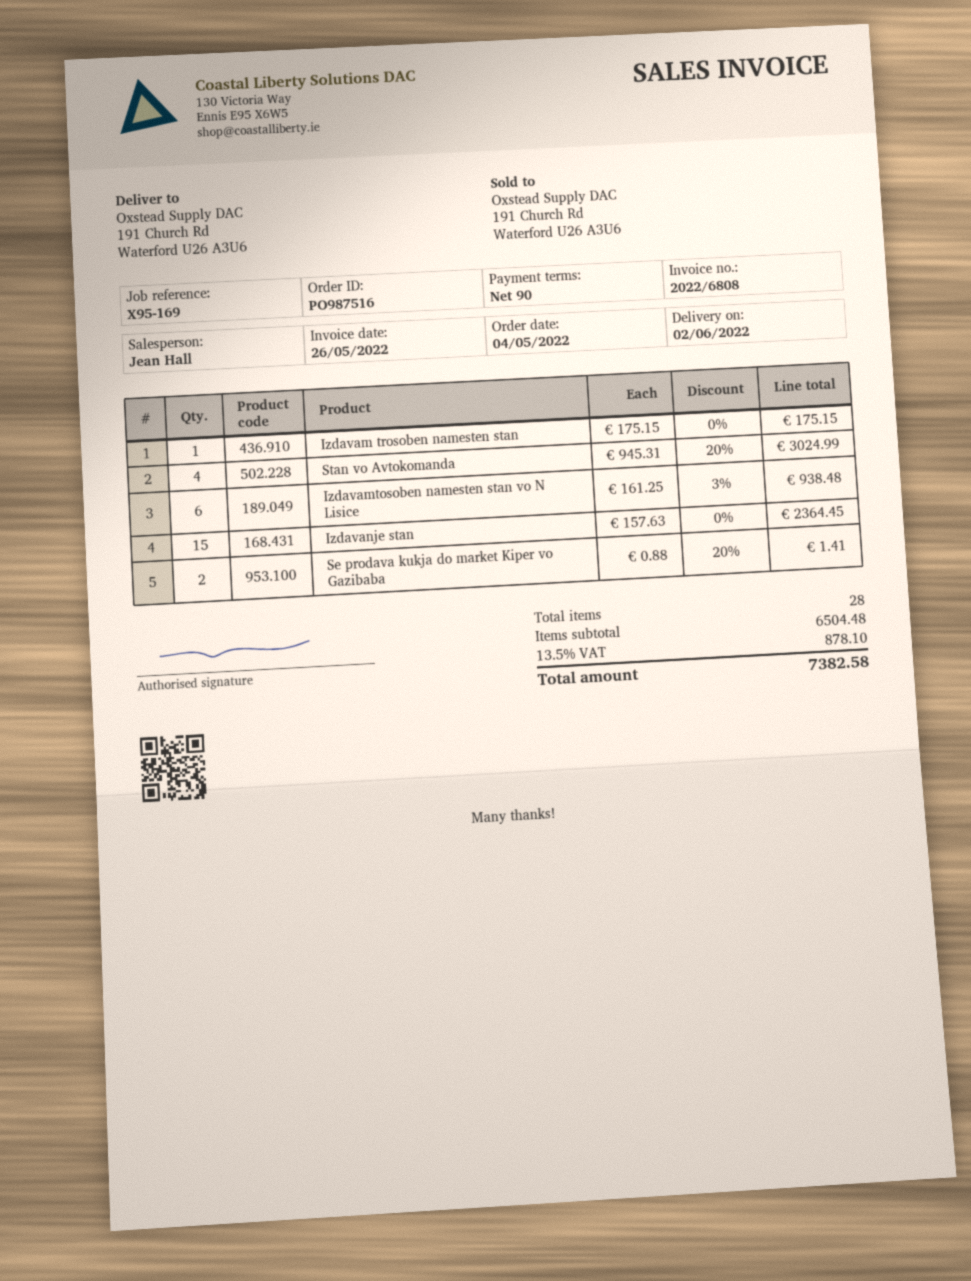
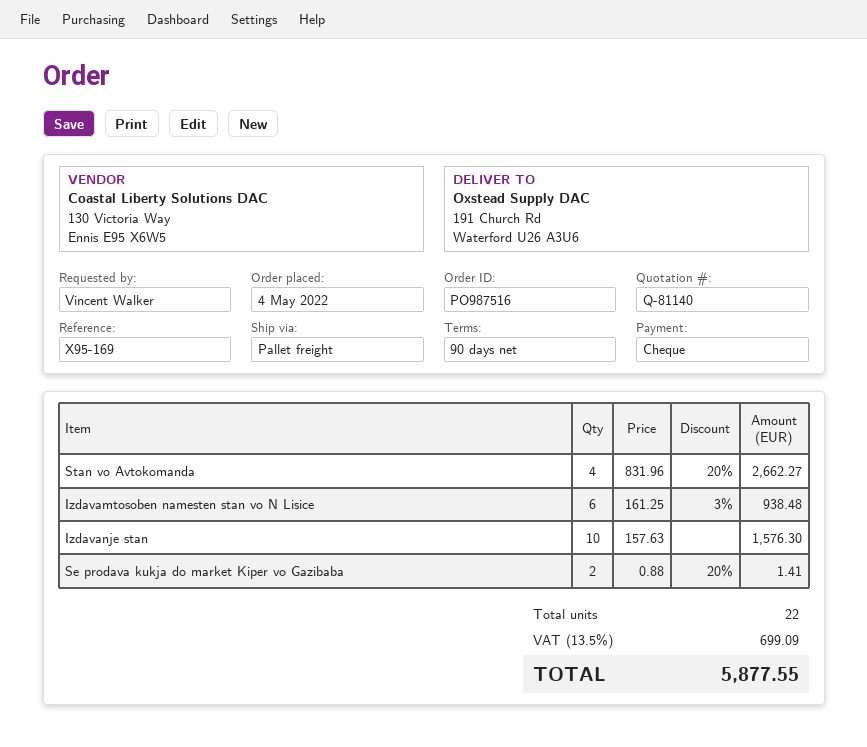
Izdavam trosoben namesten stan: 1 x 175.15 = 175.15 -> none
Stan vo Avtokomanda: 4 x 945.31 - 20% = 3024.99 -> 4 x 831.96 - 20% = 2662.27
Izdavanje stan: 15 x 157.63 = 2364.45 -> 10 x 157.63 = 1576.30
total quantity: 28 -> 22
tax: 13.5% = 878.10 -> 13.5% = 699.09
total: 7382.58 -> 5877.55

